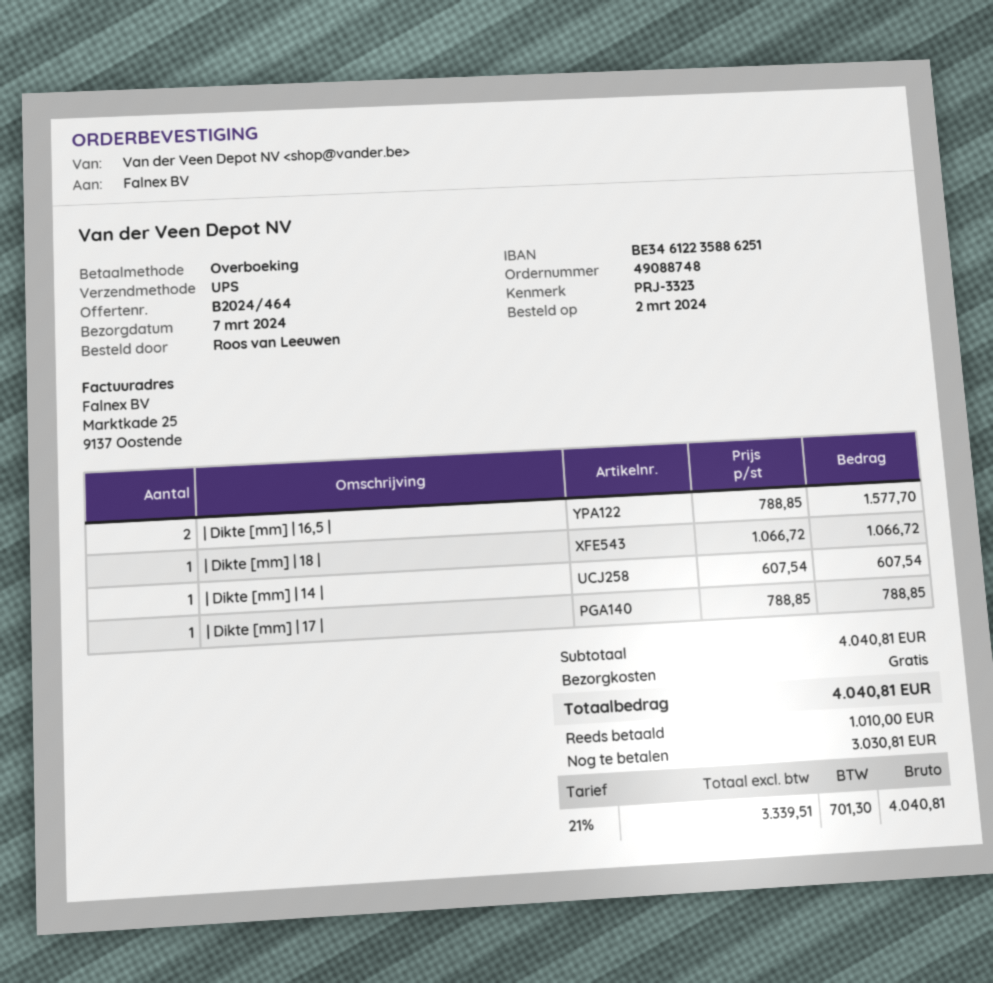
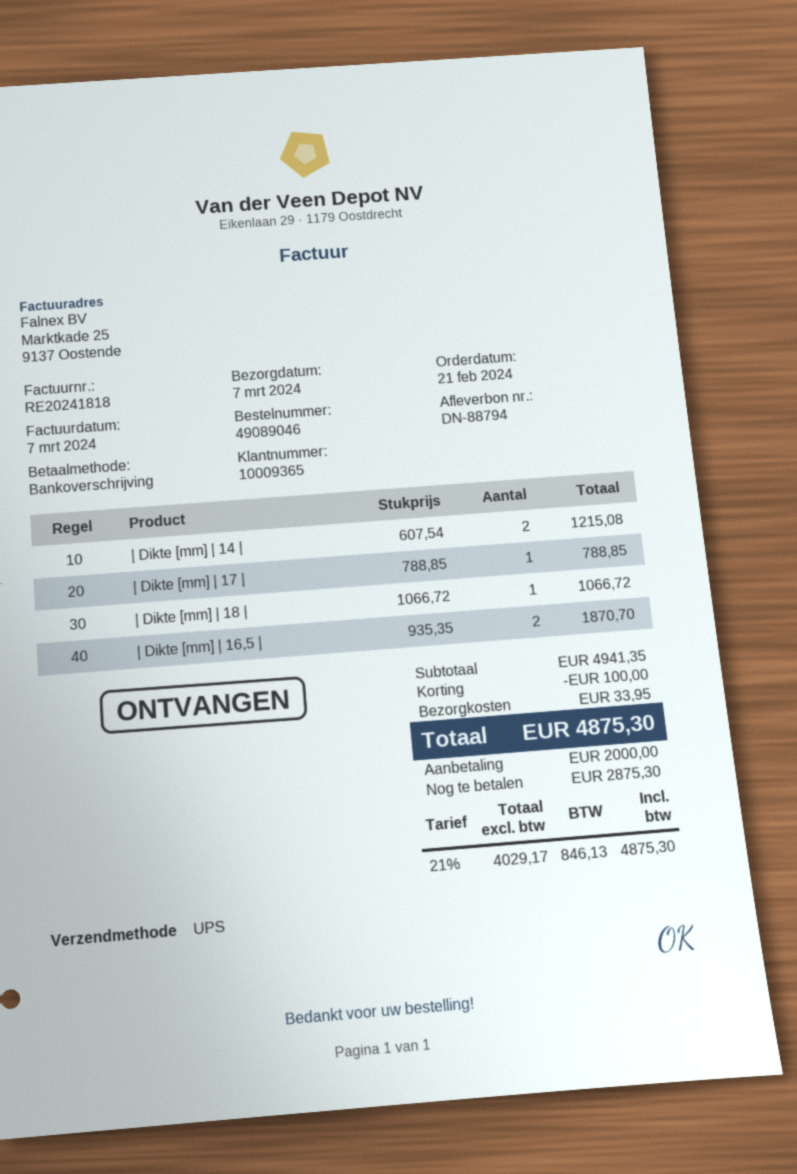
order number: 49088748 -> 49089046
order date: 2024-03-02 -> 2024-02-21
| Dikte [mm] | 16,5 |: 2 x 788.85 = 1577.70 -> 2 x 935.35 = 1870.70
| Dikte [mm] | 14 |: 1 x 607.54 = 607.54 -> 2 x 607.54 = 1215.08
subtotal: 4040.81 -> 4941.35
discount: none -> 100.00
shipping: 0.00 -> 33.95
net: 3339.51 -> 4029.17
tax: 21% = 701.30 -> 21% = 846.13
total: 4040.81 -> 4875.30
deposit: 1010.00 -> 2000.00
balance: 3030.81 -> 2875.30

